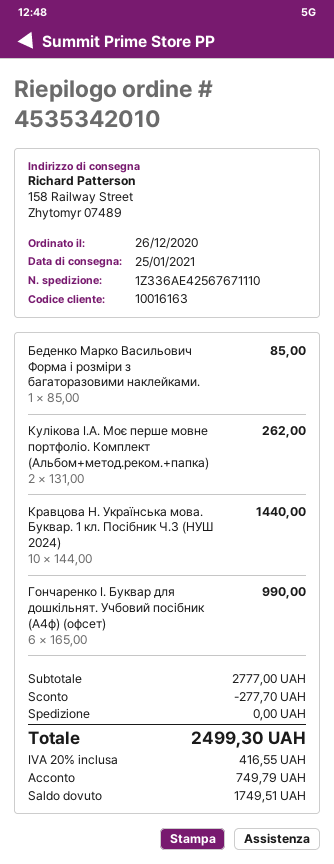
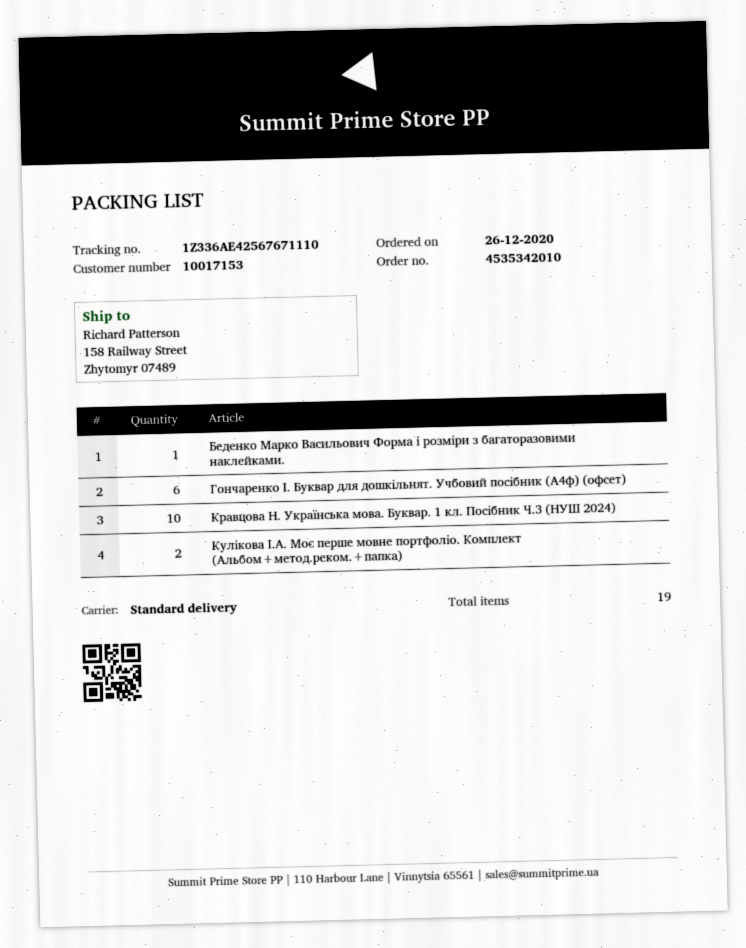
customer number: 10016163 -> 10017153

